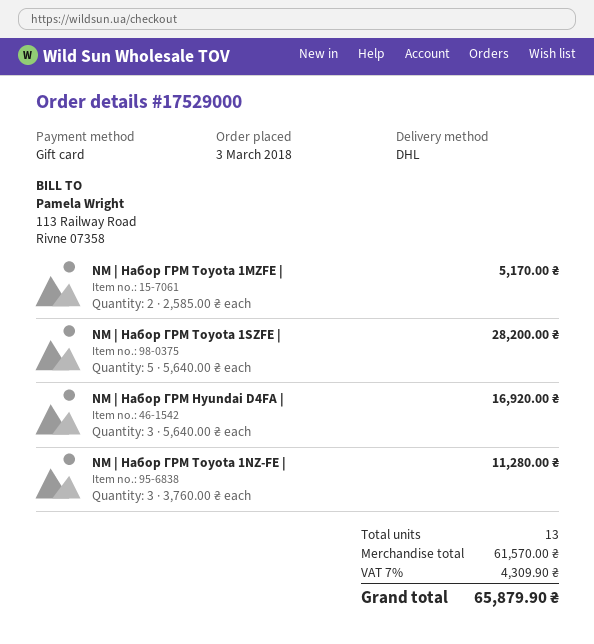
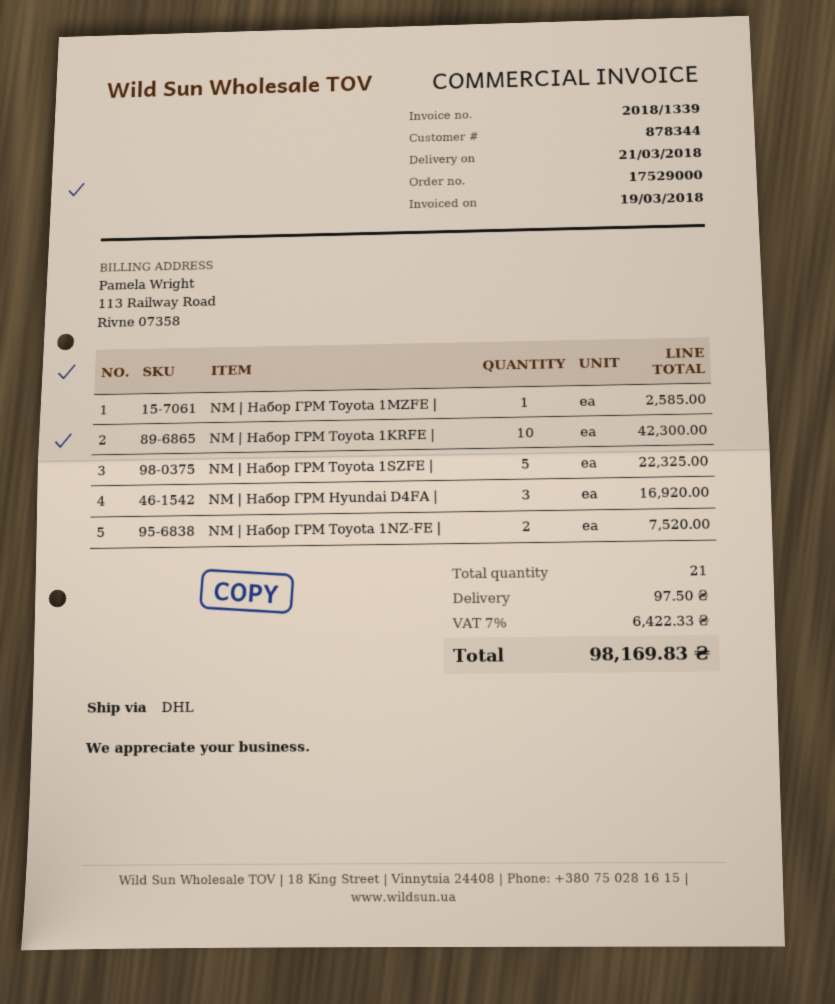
NM | Набор ГРМ Toyota 1MZFE |: 2 for 5170.00 -> 1 for 2585.00
NM | Набор ГРМ Toyota 1SZFE |: 5 for 28200.00 -> 5 for 22325.00
NM | Набор ГРМ Toyota 1NZ-FE |: 3 for 11280.00 -> 2 for 7520.00
NM | Набор ГРМ Toyota 1KRFE |: none -> 10 for 42300.00
total quantity: 13 -> 21
shipping: none -> 97.50
tax: 7% = 4309.90 -> 7% = 6422.33
total: 65879.90 -> 98169.83

